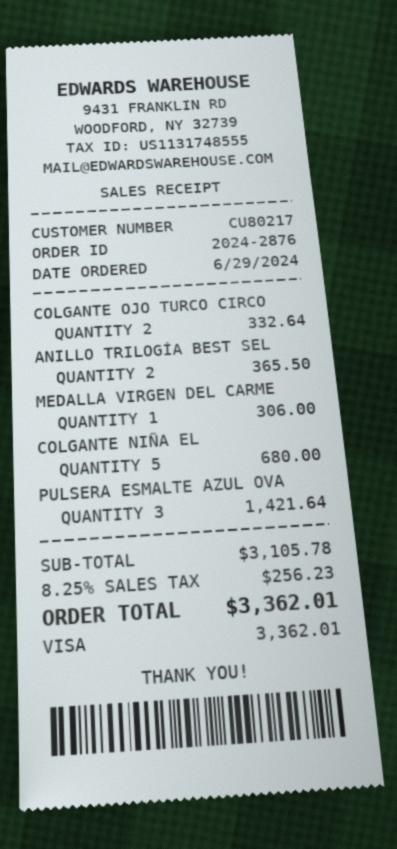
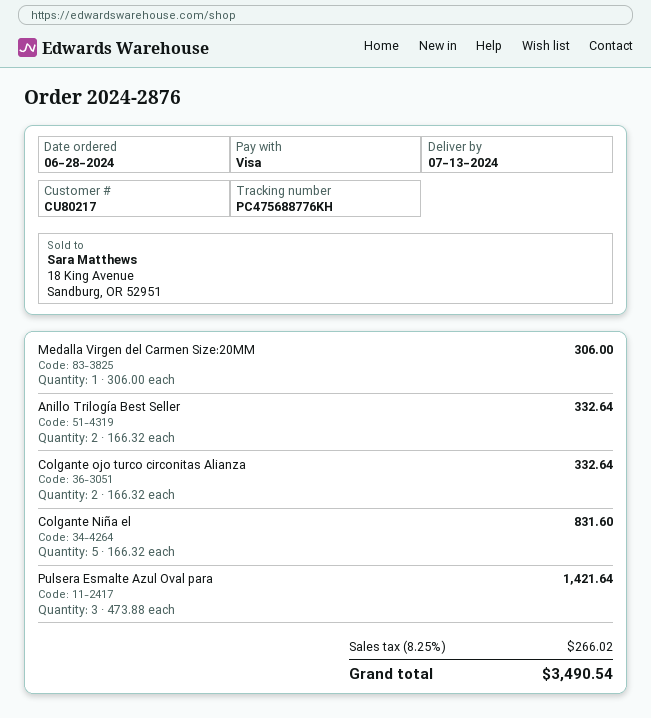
order date: 2024-06-29 -> 2024-06-28
ANILLO TRILOGÍA BEST SEL: 2 for 365.50 -> 2 for 332.64
COLGANTE NIÑA EL: 5 for 680.00 -> 5 for 831.60
tax: 8.25% = 256.23 -> 8.25% = 266.02
total: 3362.01 -> 3490.54

